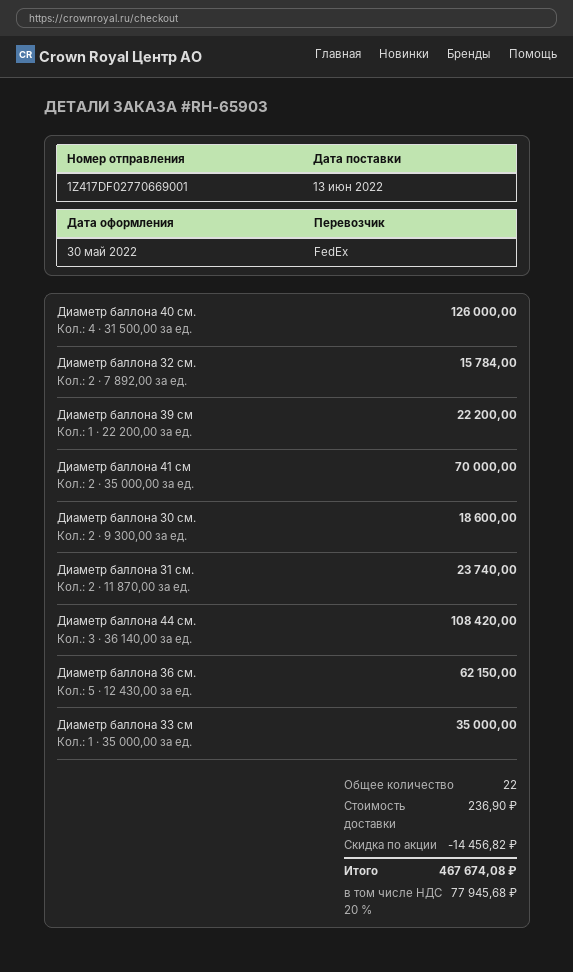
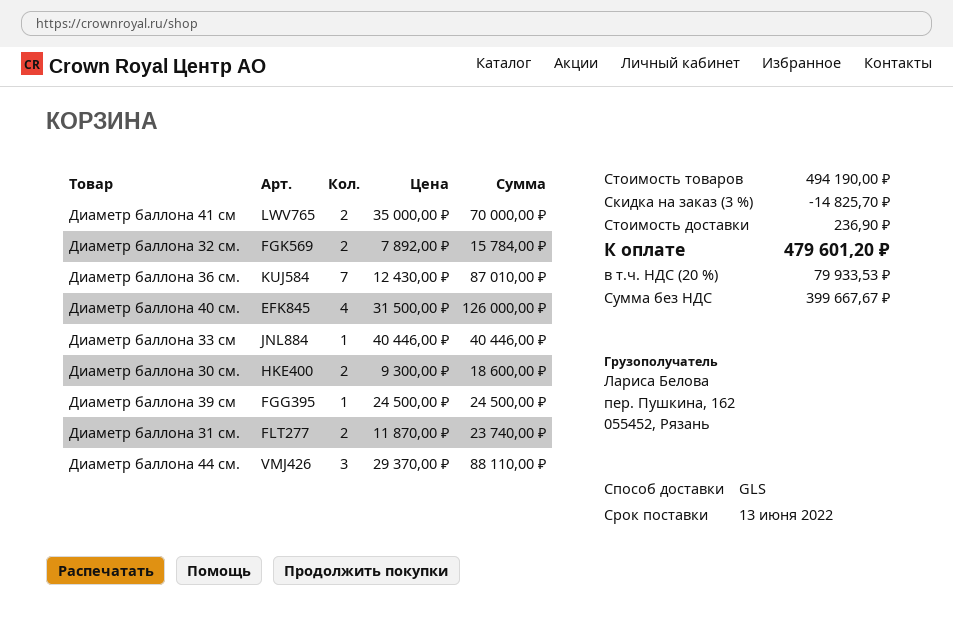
shipping method: FedEx -> GLS
Диаметр баллона 39 см: 1 x 22200.00 = 22200.00 -> 1 x 24500.00 = 24500.00
Диаметр баллона 44 см.: 3 x 36140.00 = 108420.00 -> 3 x 29370.00 = 88110.00
Диаметр баллона 36 см.: 5 x 12430.00 = 62150.00 -> 7 x 12430.00 = 87010.00
Диаметр баллона 33 см: 1 x 35000.00 = 35000.00 -> 1 x 40446.00 = 40446.00
discount: 14456.82 -> 14825.70
tax: 20% = 77945.68 -> 20% = 79933.53
total: 467674.08 -> 479601.20

